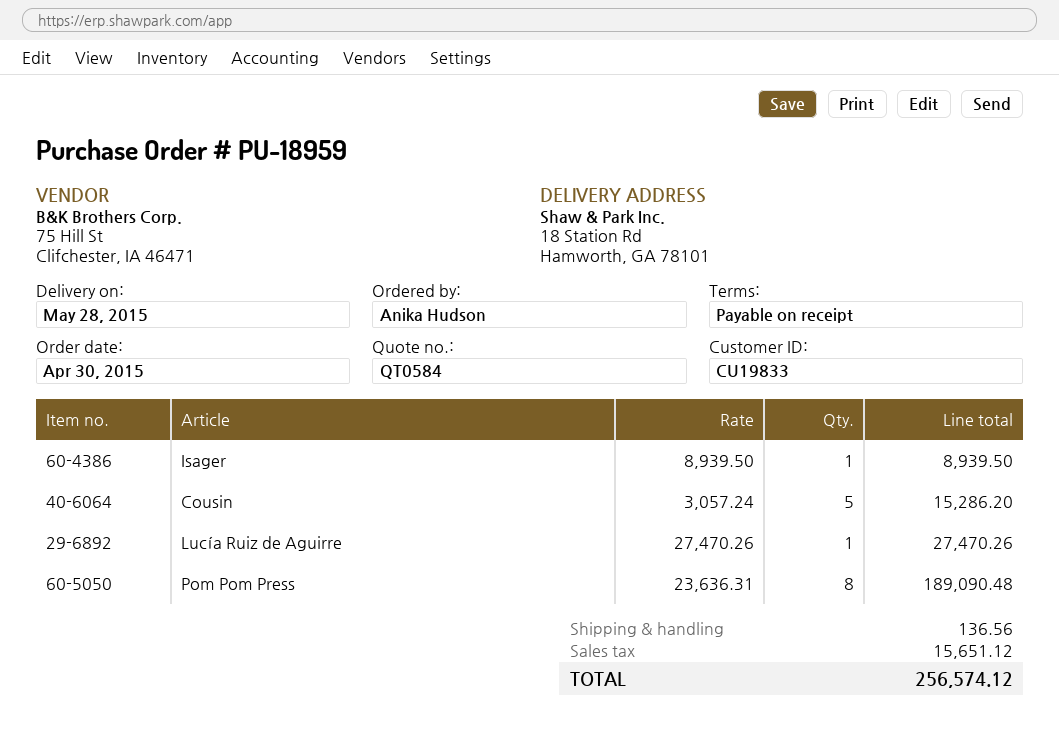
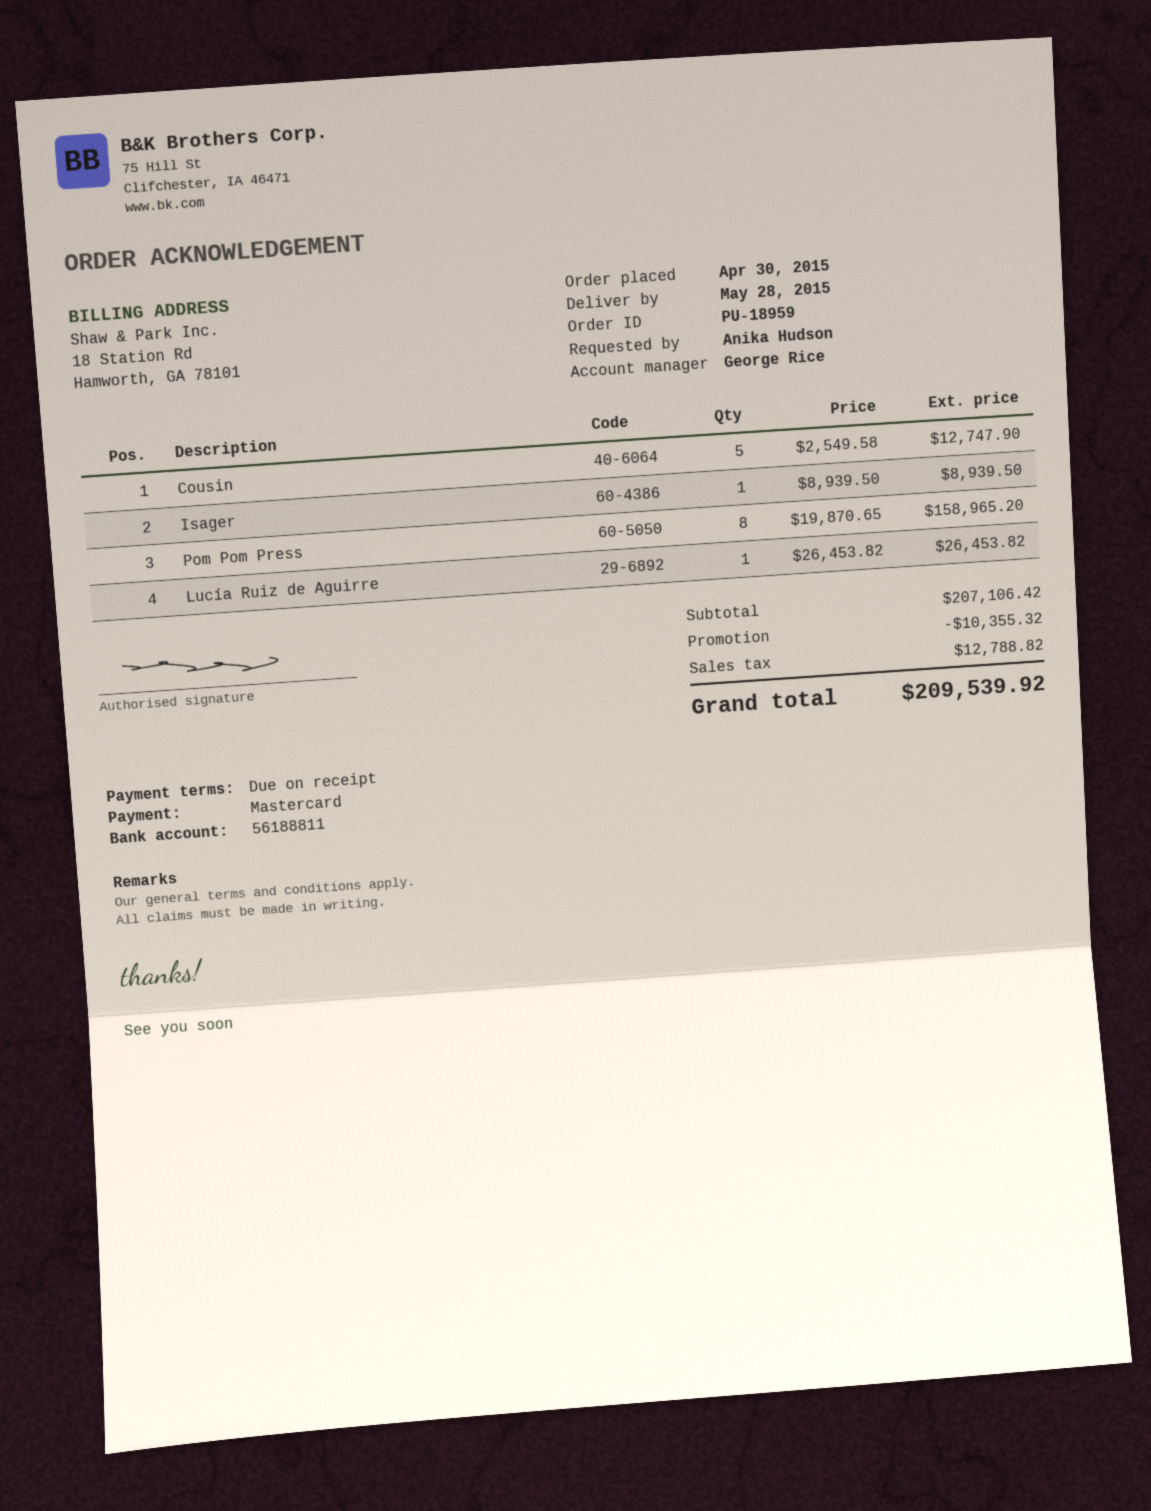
Cousin: 5 x 3057.24 = 15286.20 -> 5 x 2549.58 = 12747.90
Lucía Ruiz de Aguirre: 1 x 27470.26 = 27470.26 -> 1 x 26453.82 = 26453.82
Pom Pom Press: 8 x 23636.31 = 189090.48 -> 8 x 19870.65 = 158965.20
discount: none -> 10355.32
shipping: 136.56 -> none
tax: 15651.12 -> 12788.82
total: 256574.12 -> 209539.92

